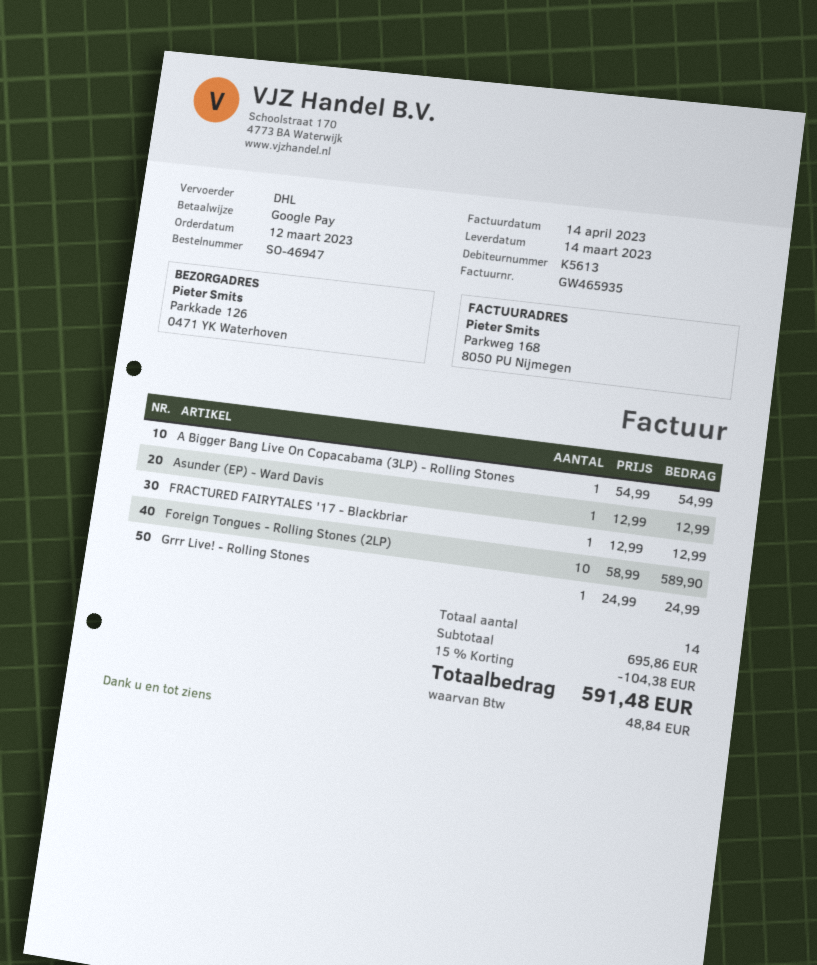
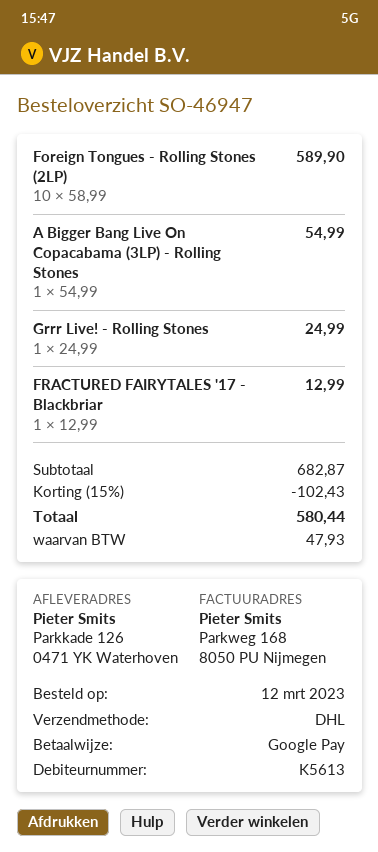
Asunder (EP) - Ward Davis: 1 x 12.99 = 12.99 -> none
subtotal: 695.86 -> 682.87
discount: 15% = 104.38 -> 15% = 102.43
tax: 48.84 -> 47.93
total: 591.48 -> 580.44

